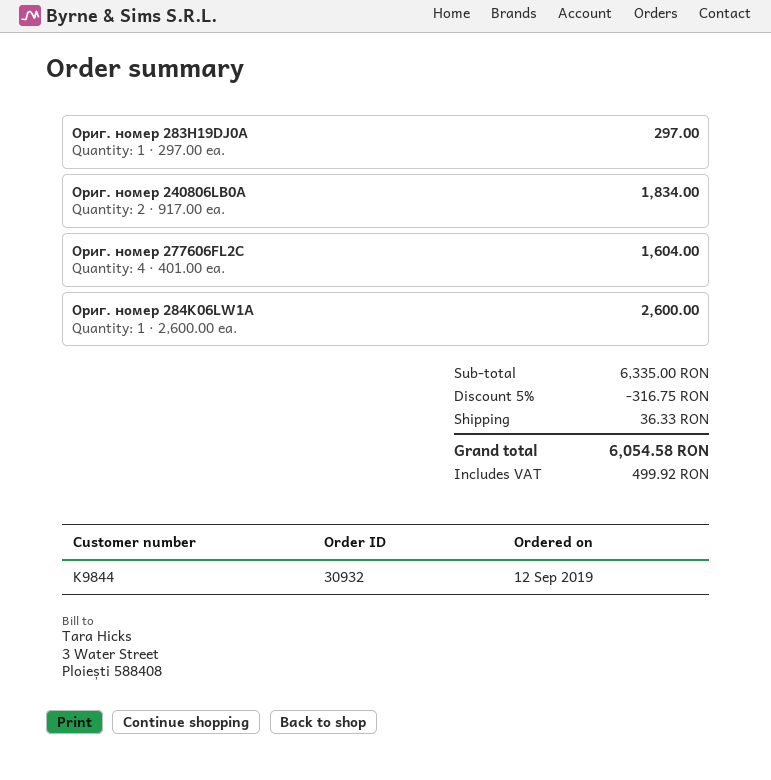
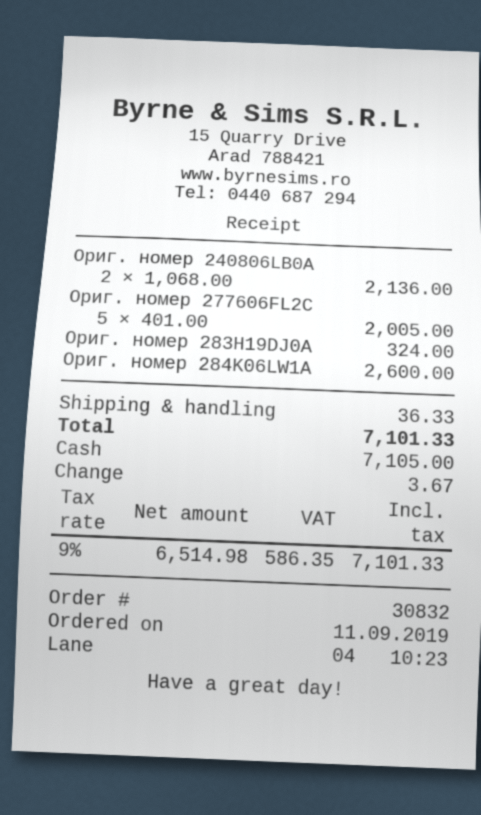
order number: 30932 -> 30832
order date: 2019-09-12 -> 2019-09-11
Ориг. номер 283H19DJ0A: 1 x 297.00 = 297.00 -> 1 x 324.00 = 324.00
Ориг. номер 240806LB0A: 2 x 917.00 = 1834.00 -> 2 x 1068.00 = 2136.00
Ориг. номер 277606FL2C: 4 x 401.00 = 1604.00 -> 5 x 401.00 = 2005.00
discount: 5% = 316.75 -> none
tax: 499.92 -> 586.35
total: 6054.58 -> 7101.33

